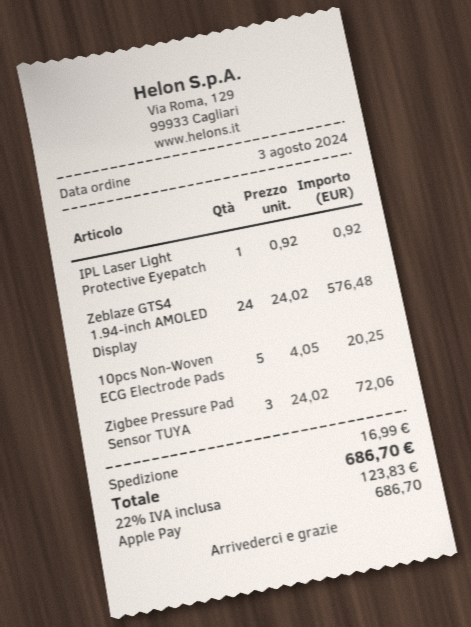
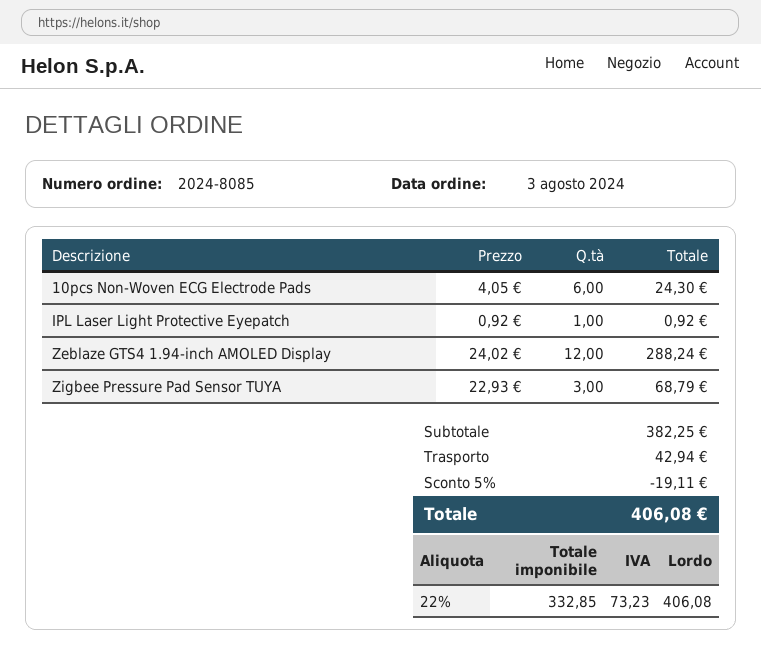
Zeblaze GTS4 1.94-inch AMOLED Display: 24 x 24.02 = 576.48 -> 12 x 24.02 = 288.24
10pcs Non-Woven ECG Electrode Pads: 5 x 4.05 = 20.25 -> 6 x 4.05 = 24.30
Zigbee Pressure Pad Sensor TUYA: 3 x 24.02 = 72.06 -> 3 x 22.93 = 68.79
discount: none -> 5% = 19.11
shipping: 16.99 -> 42.94
tax: 22% = 123.83 -> 22% = 73.23
total: 686.70 -> 406.08

